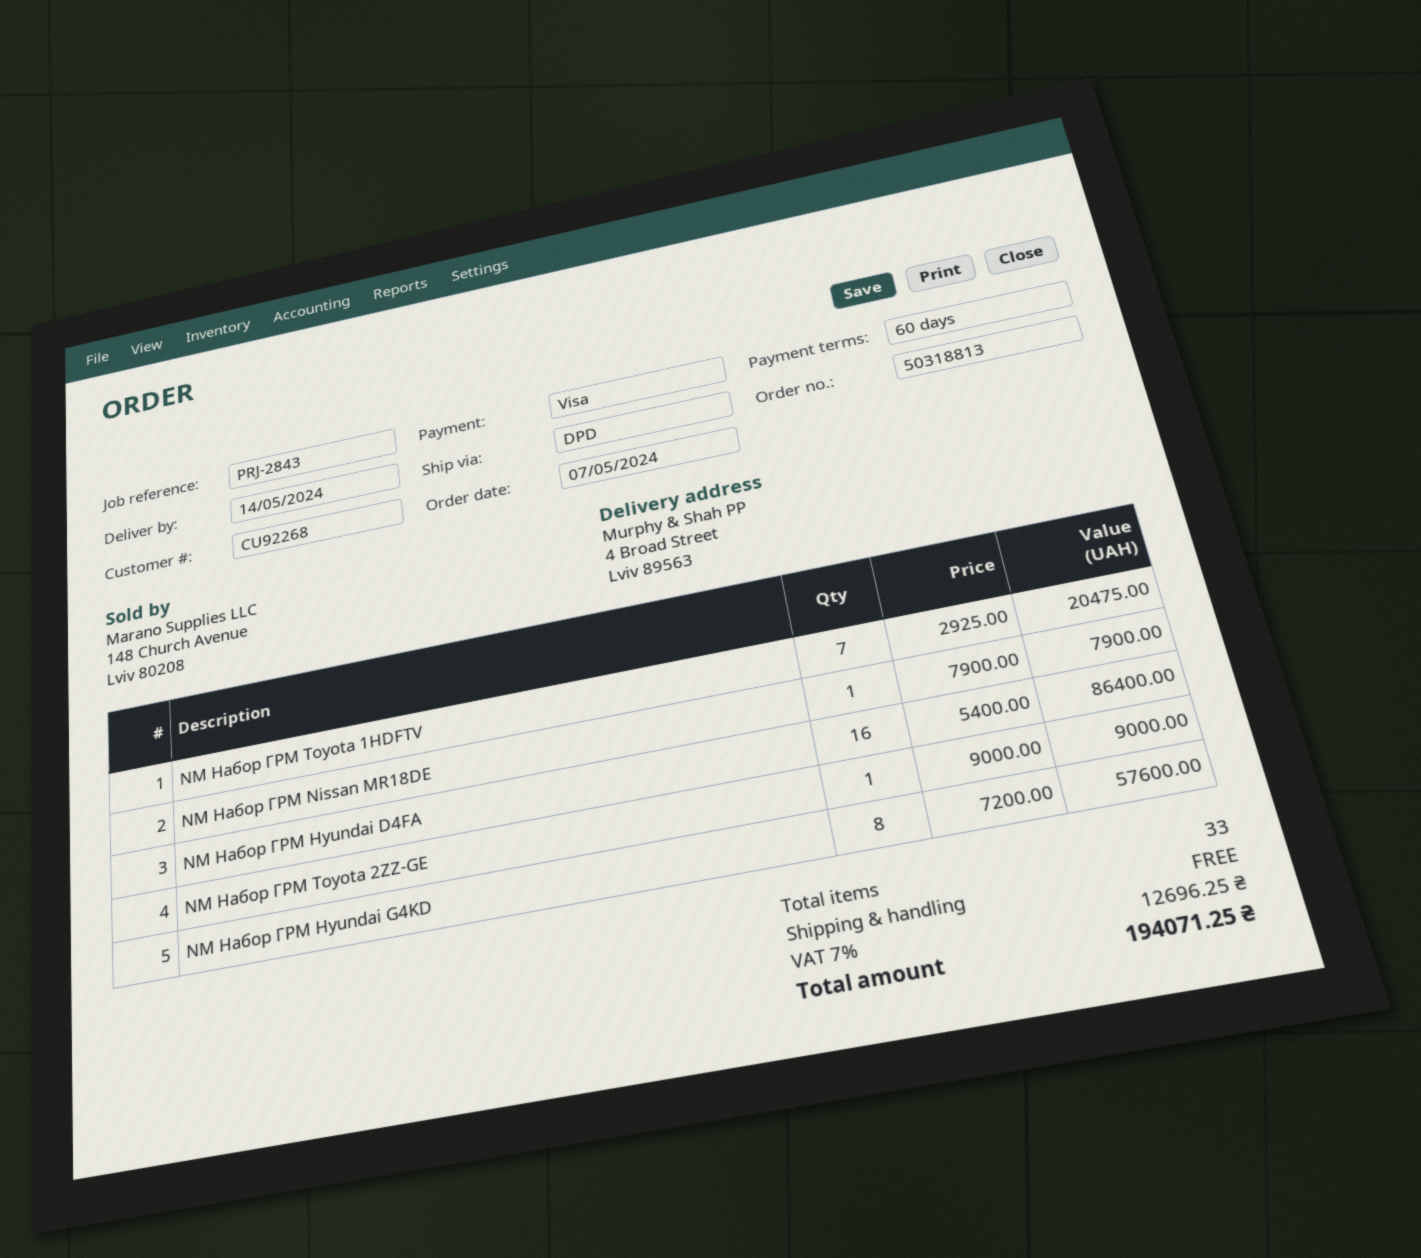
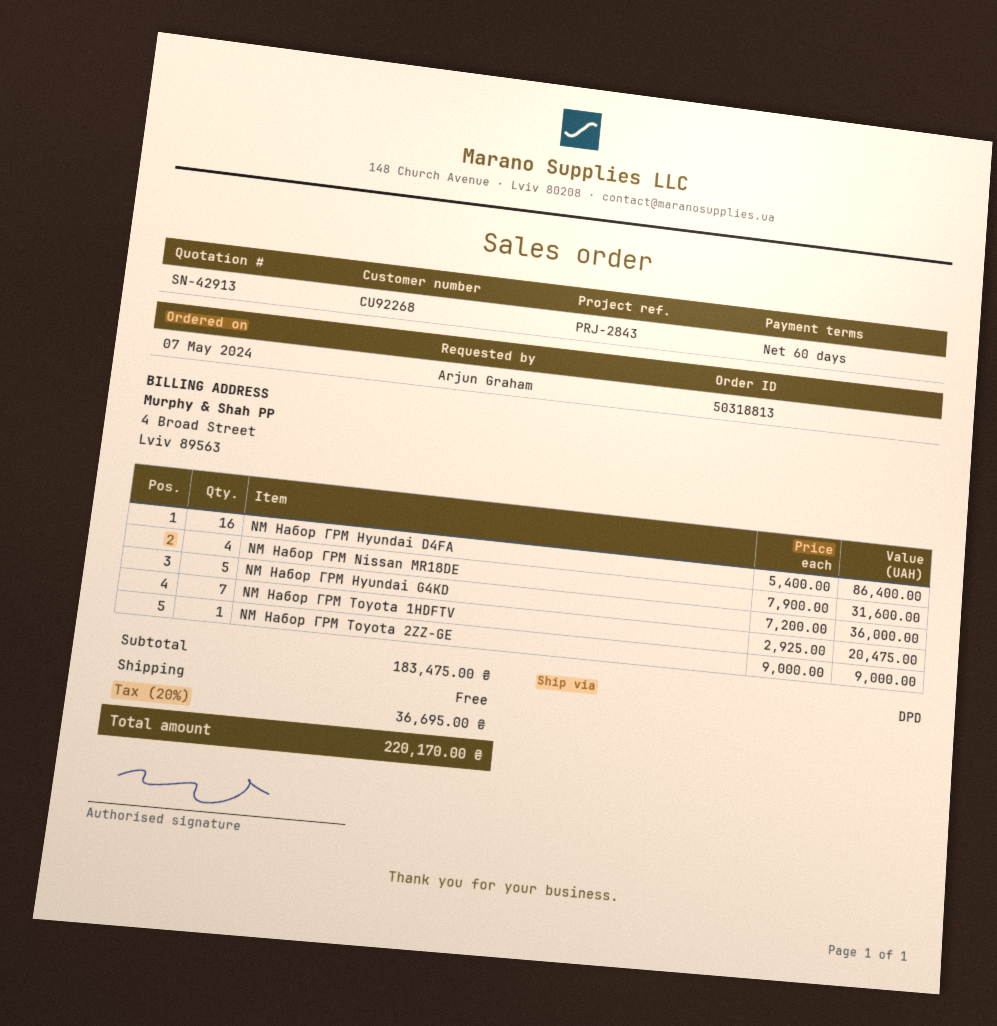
NM Набор ГРМ Nissan MR18DE: 1 x 7900.00 = 7900.00 -> 4 x 7900.00 = 31600.00
NM Набор ГРМ Hyundai G4KD: 8 x 7200.00 = 57600.00 -> 5 x 7200.00 = 36000.00
tax: 7% = 12696.25 -> 20% = 36695.00
total: 194071.25 -> 220170.00

